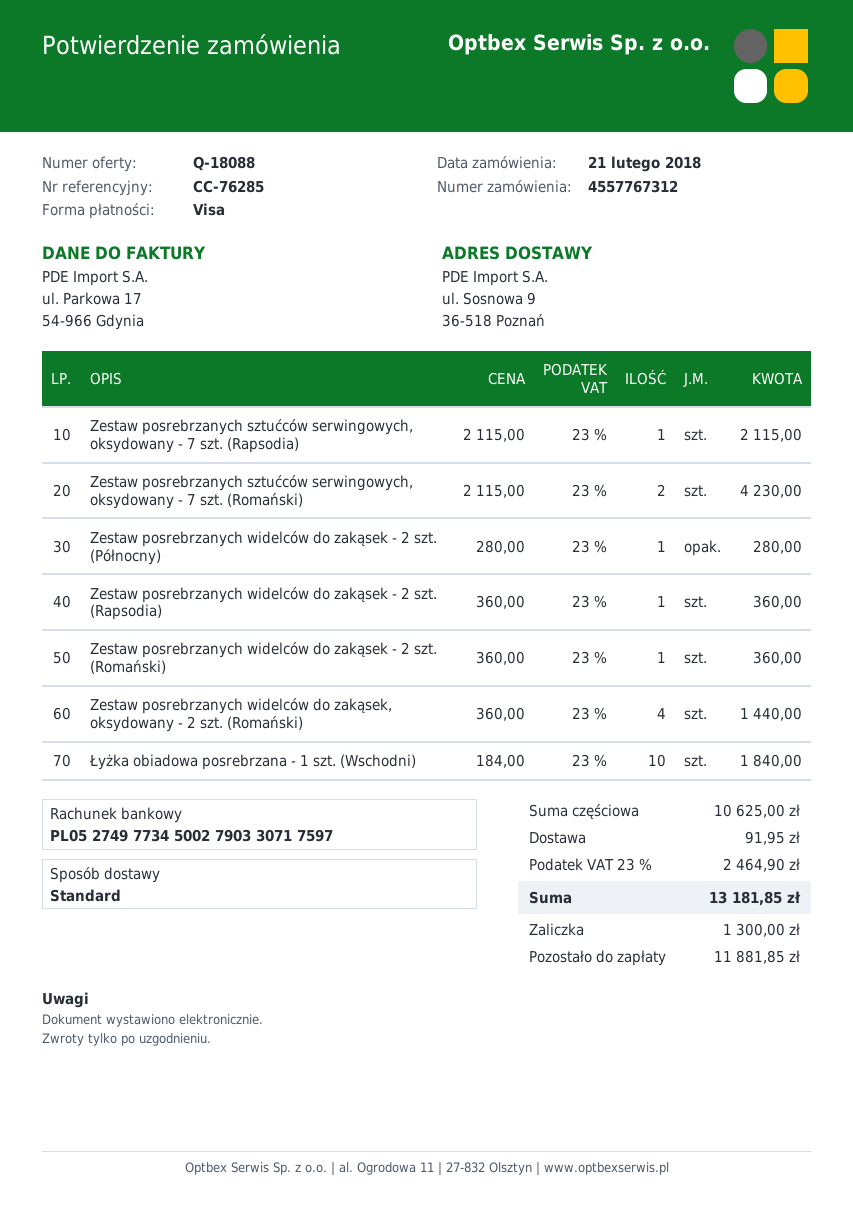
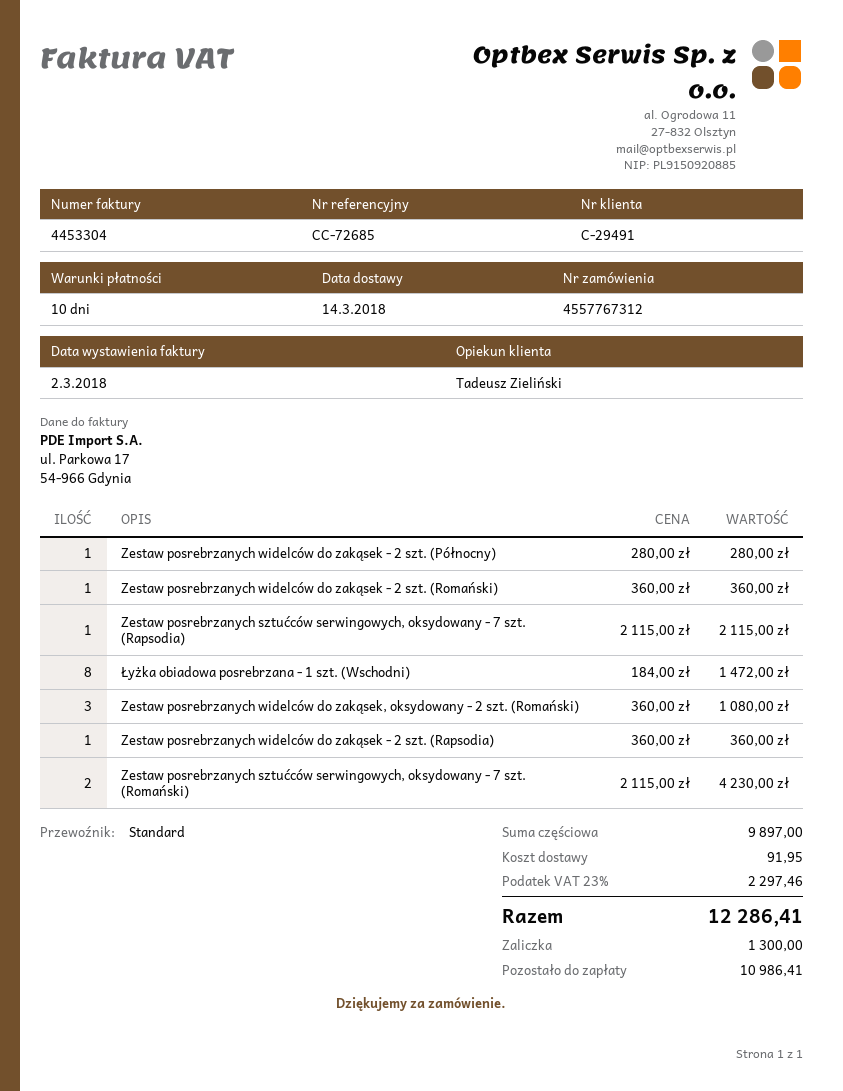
reference: CC-76285 -> CC-72685
Zestaw posrebrzanych widelców do zakąsek, oksydowany - 2 szt. (Romański): 4 x 360.00 = 1440.00 -> 3 x 360.00 = 1080.00
Łyżka obiadowa posrebrzana - 1 szt. (Wschodni): 10 x 184.00 = 1840.00 -> 8 x 184.00 = 1472.00
subtotal: 10625.00 -> 9897.00
tax: 23% = 2464.90 -> 23% = 2297.46
total: 13181.85 -> 12286.41
balance: 11881.85 -> 10986.41

